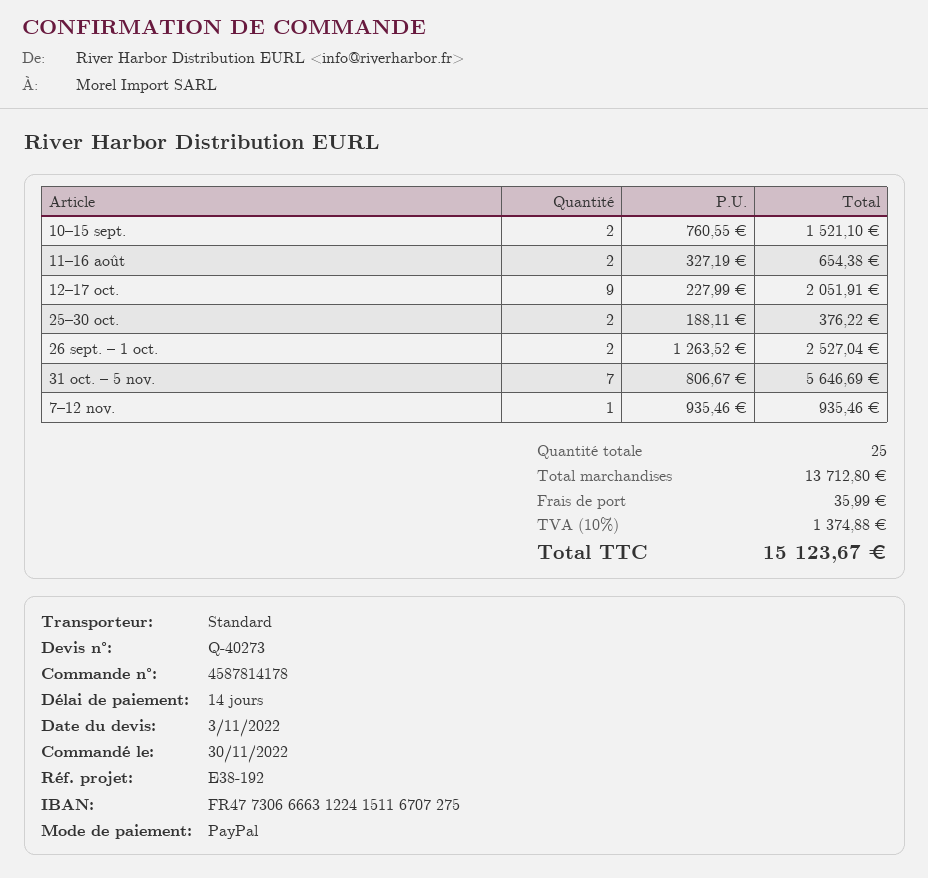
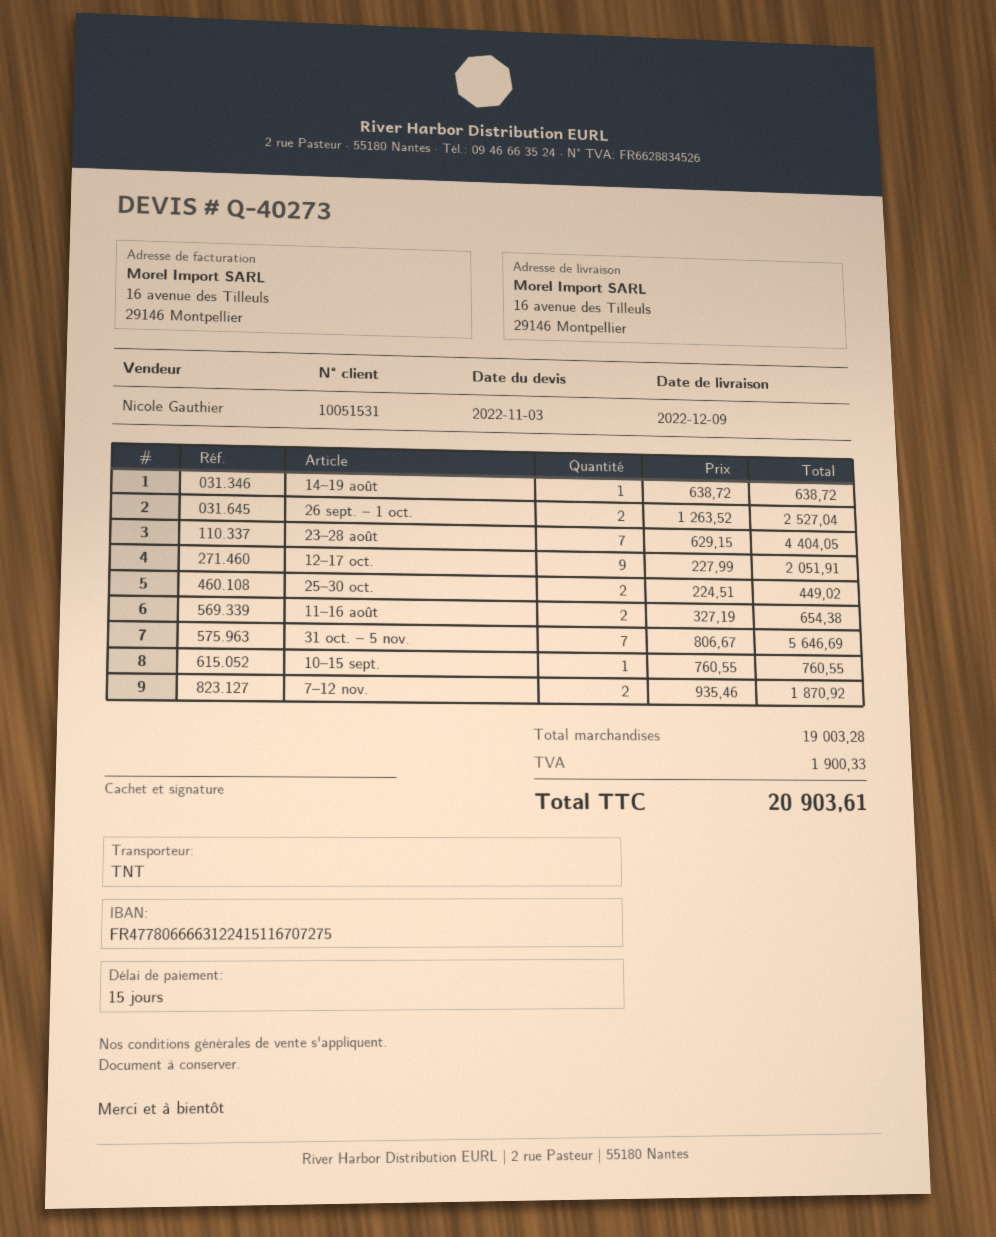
payment terms: 14 days -> 15 days
bank account: FR4773066663122415116707275 -> FR4778066663122415116707275
shipping method: standard -> TNT
10–15 sept.: 2 x 760.55 = 1521.10 -> 1 x 760.55 = 760.55
25–30 oct.: 2 x 188.11 = 376.22 -> 2 x 224.51 = 449.02
7–12 nov.: 1 x 935.46 = 935.46 -> 2 x 935.46 = 1870.92
14–19 août: none -> 1 x 638.72 = 638.72
23–28 août: none -> 7 x 629.15 = 4404.05
subtotal: 13712.80 -> 19003.28
shipping: 35.99 -> none
tax: 1374.88 -> 1900.33
total: 15123.67 -> 20903.61

